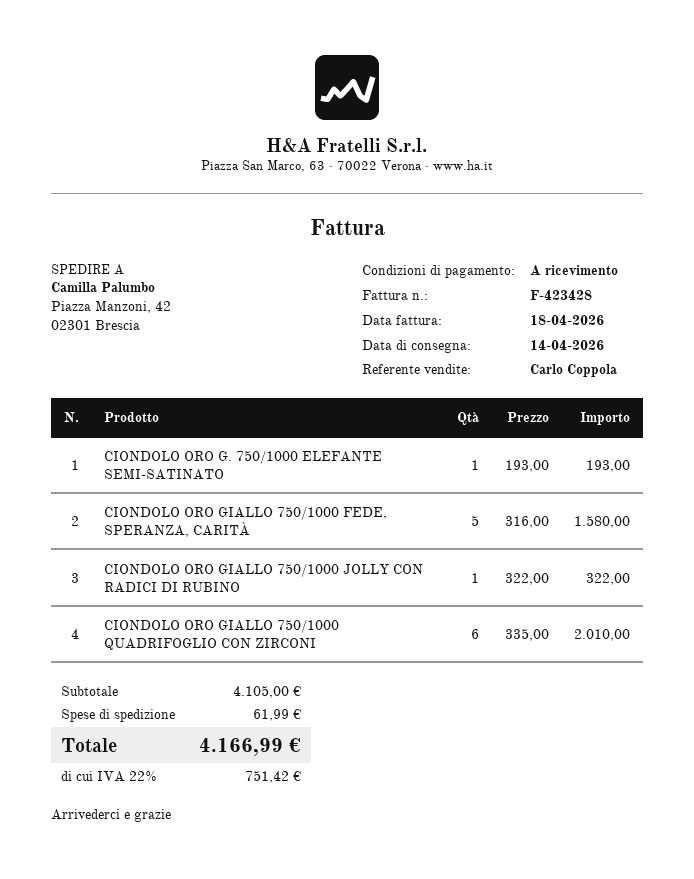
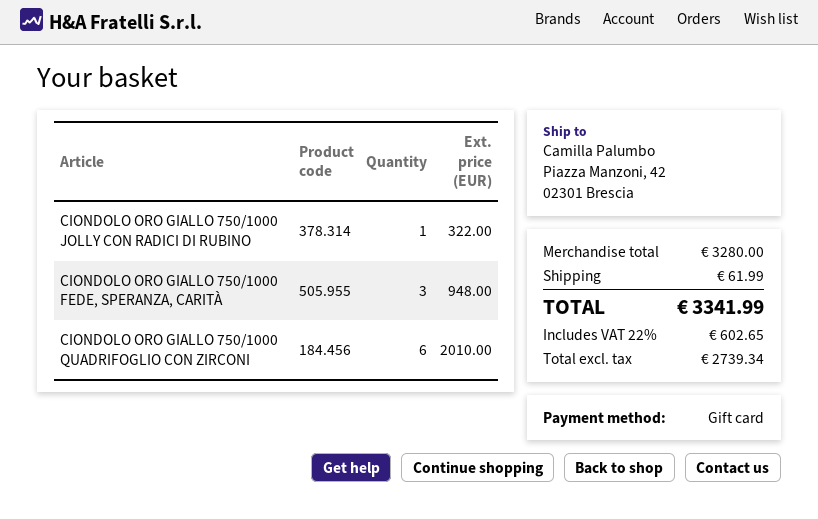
CIONDOLO ORO G. 750/1000 ELEFANTE SEMI-SATINATO: 1 for 193.00 -> none
CIONDOLO ORO GIALLO 750/1000 FEDE, SPERANZA, CARITÀ: 5 for 1580.00 -> 3 for 948.00
subtotal: 4105.00 -> 3280.00
tax: 22% = 751.42 -> 22% = 602.65
total: 4166.99 -> 3341.99

